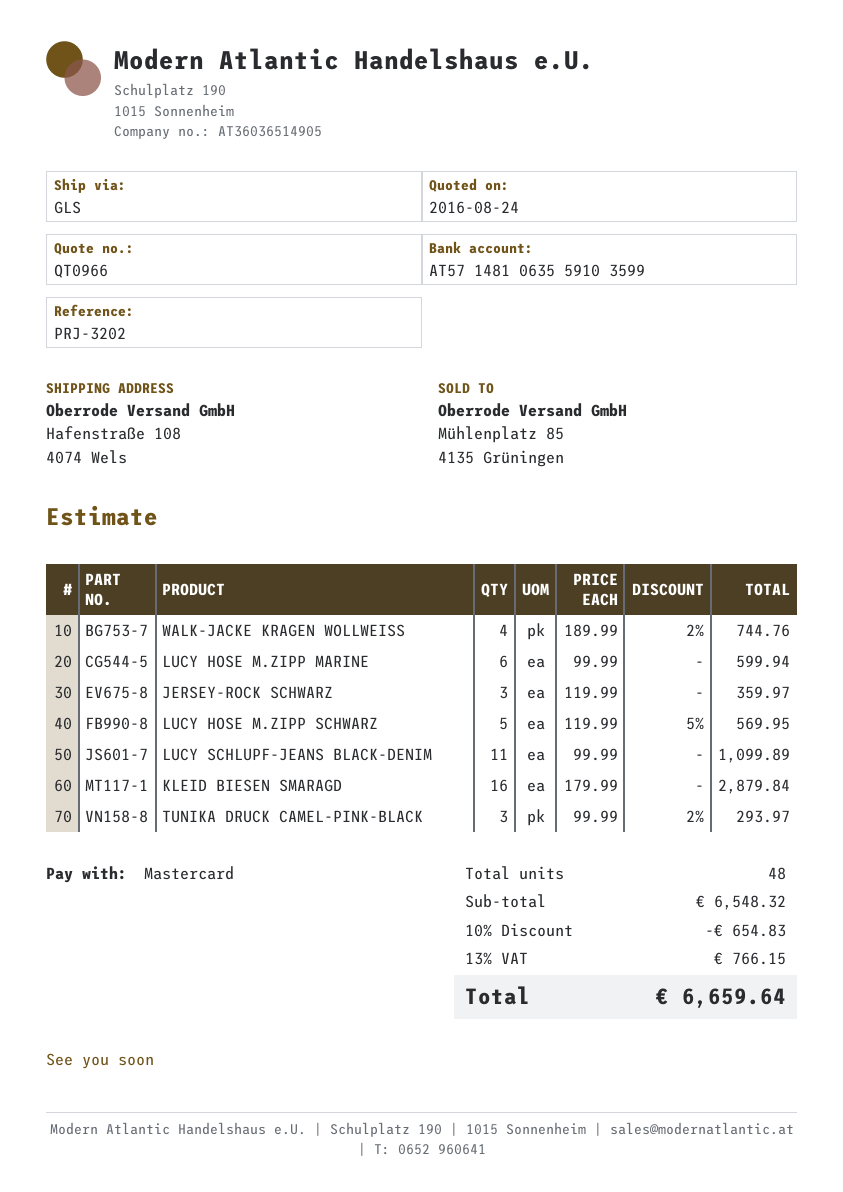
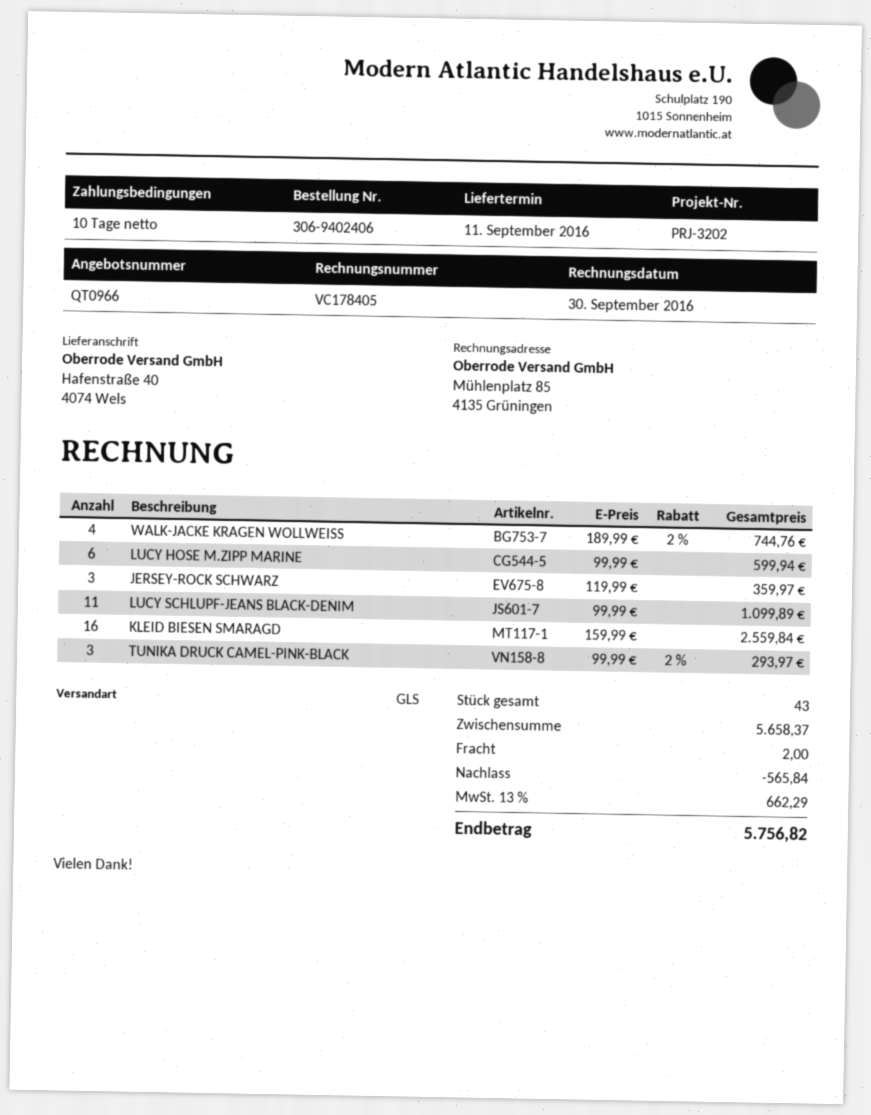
ship to: Hafenstraße 108, 4074 Wels -> Hafenstraße 40, 4074 Wels
LUCY HOSE M.ZIPP SCHWARZ: 5 x 119.99 - 5% = 569.95 -> none
KLEID BIESEN SMARAGD: 16 x 179.99 = 2879.84 -> 16 x 159.99 = 2559.84
total quantity: 48 -> 43
subtotal: 6548.32 -> 5658.37
discount: 654.83 -> 565.84
shipping: none -> 2.00
tax: 13% = 766.15 -> 13% = 662.29
total: 6659.64 -> 5756.82

